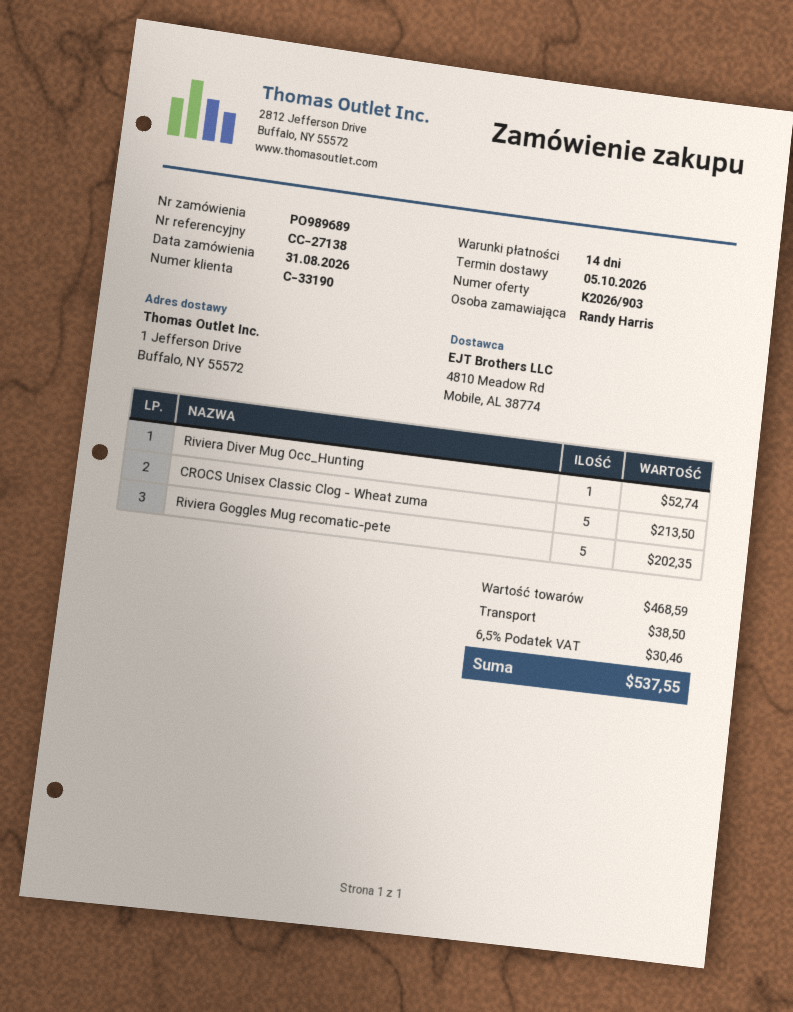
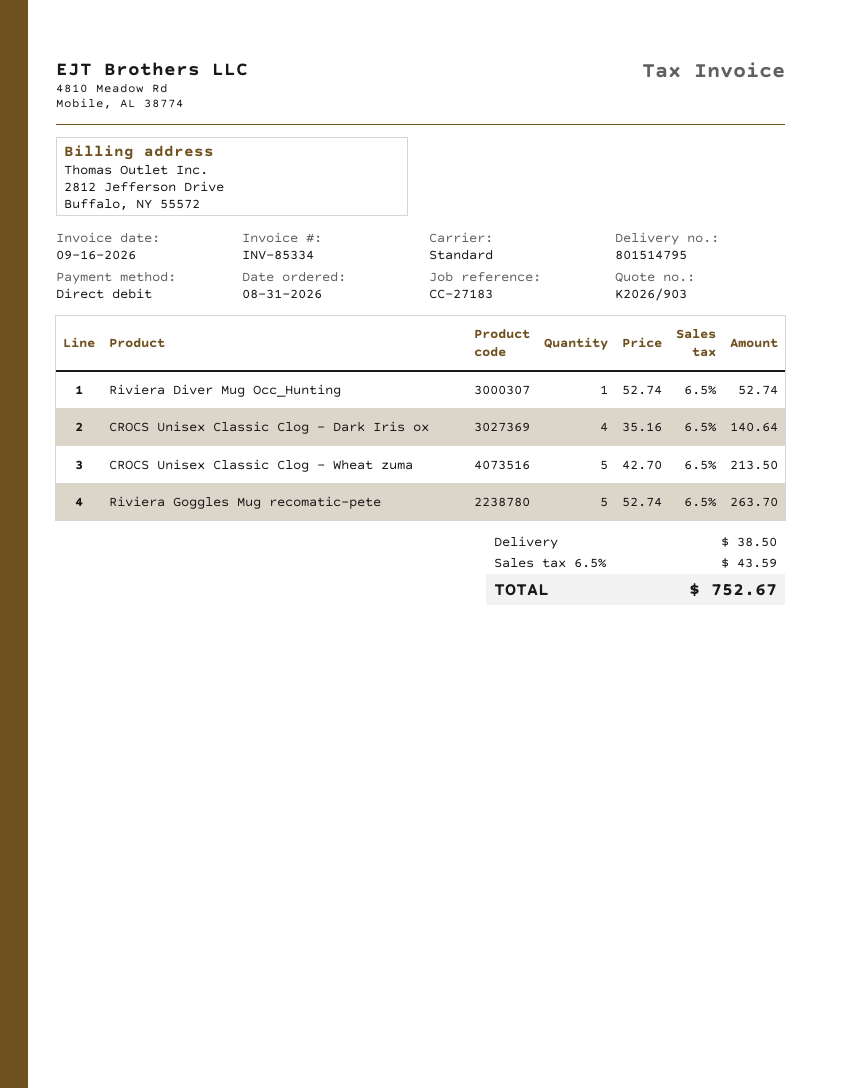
reference: CC-27138 -> CC-27183
Riviera Goggles Mug recomatic-pete: 5 for 202.35 -> 5 for 263.70
CROCS Unisex Classic Clog - Dark Iris ox: none -> 4 for 140.64
tax: 6.5% = 30.46 -> 6.5% = 43.59
total: 537.55 -> 752.67

